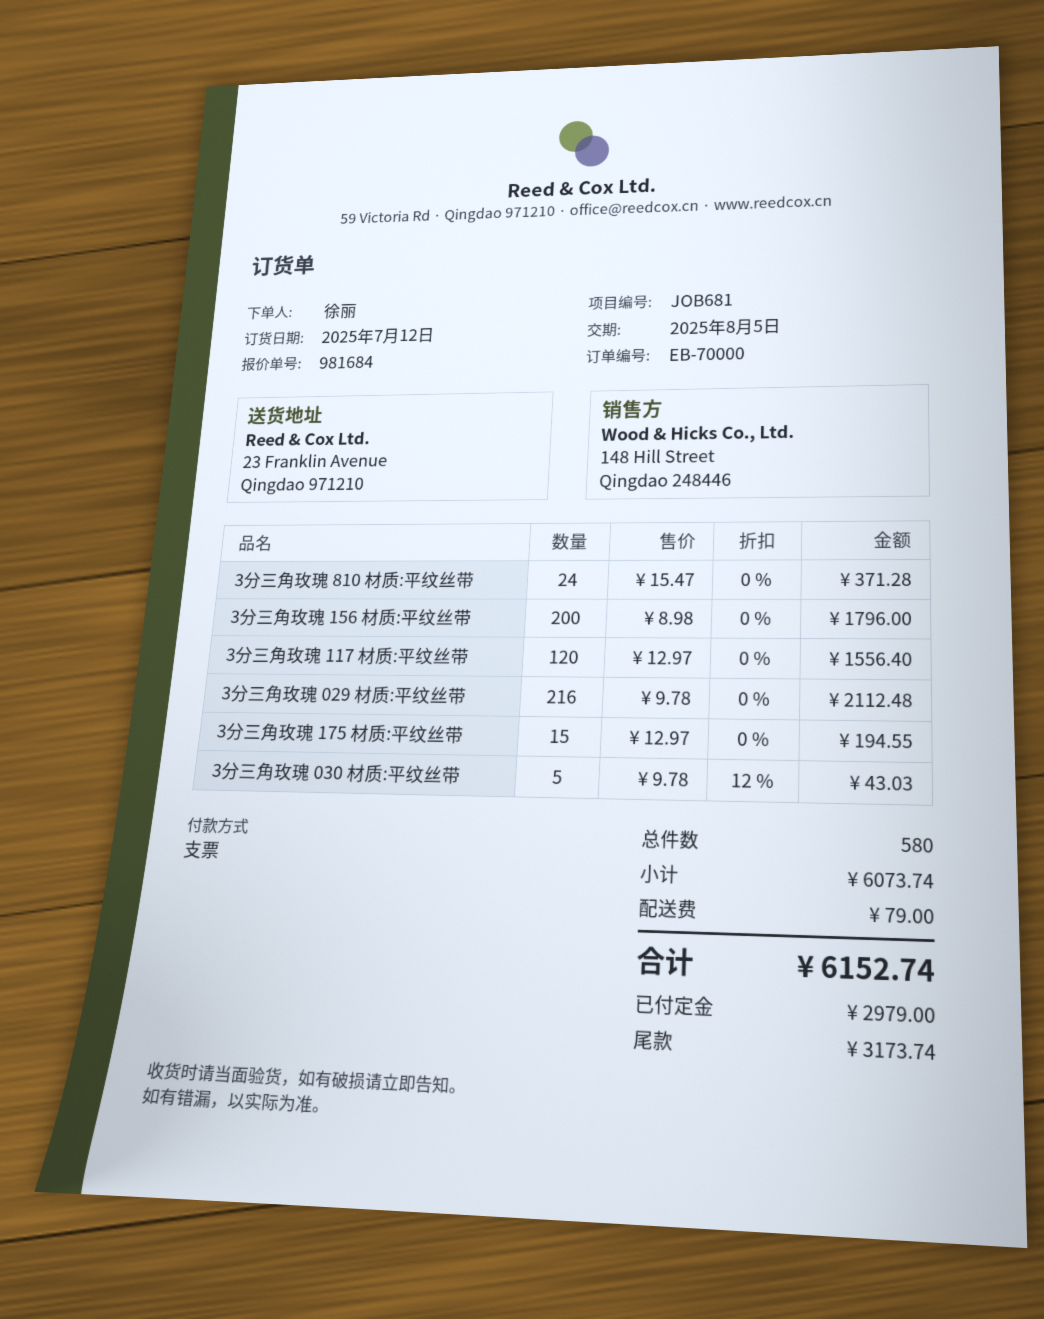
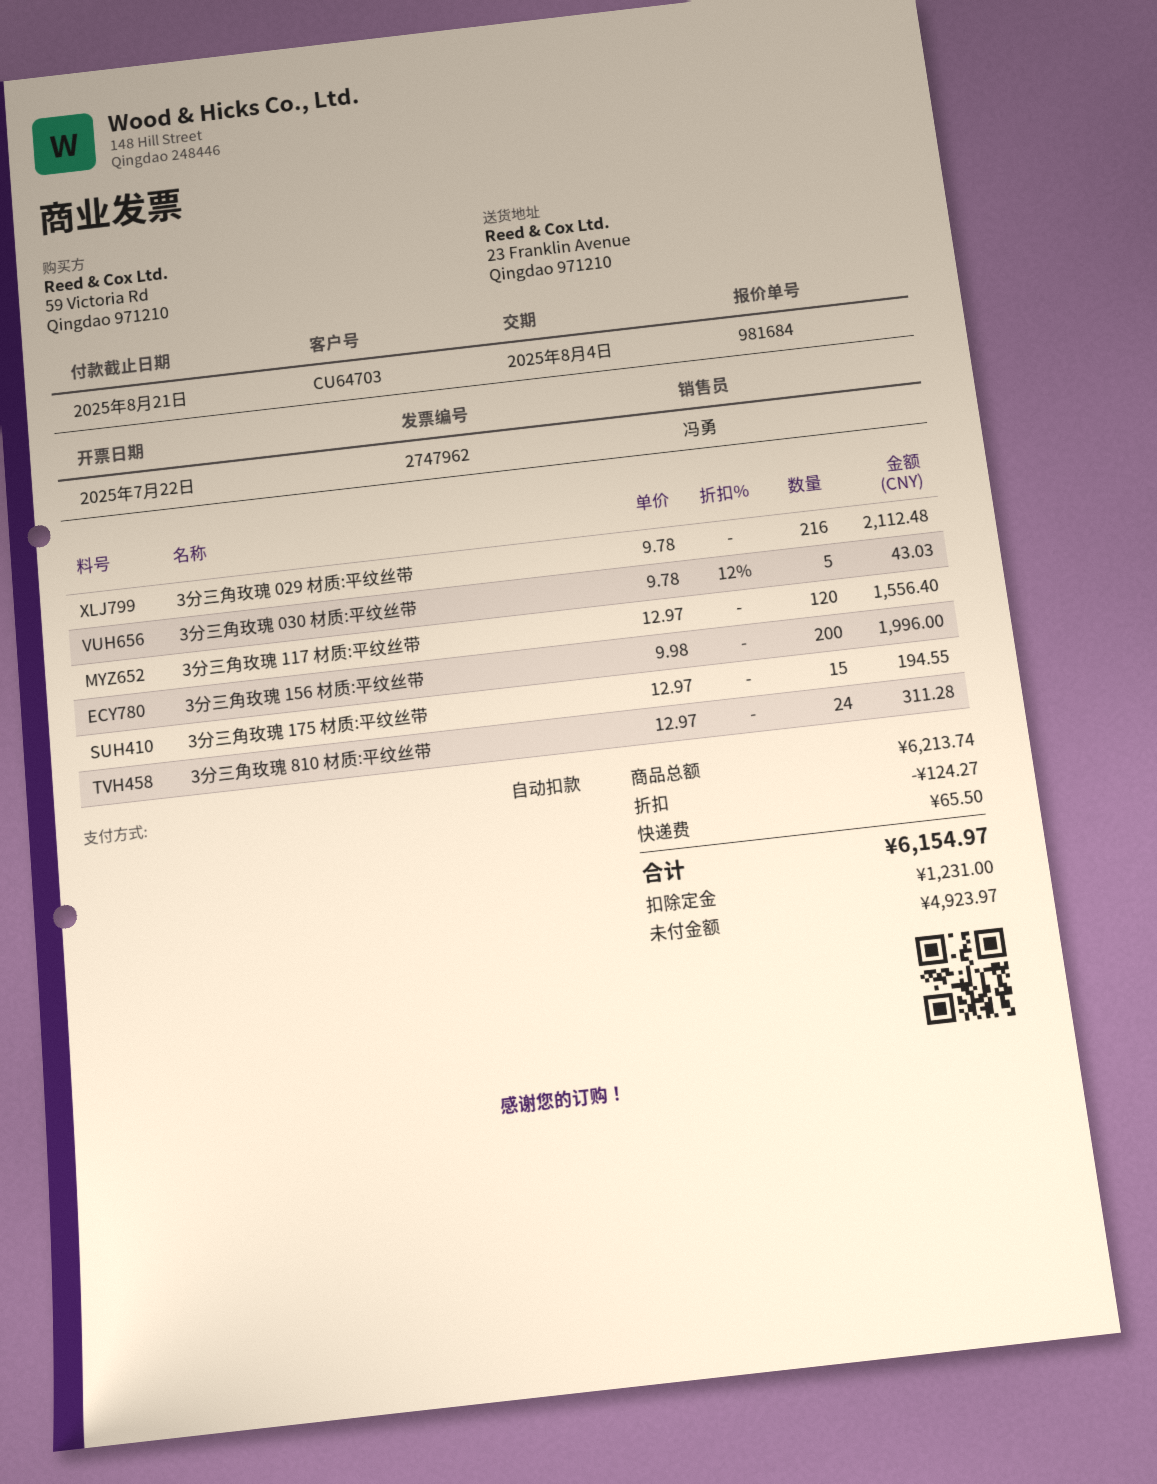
delivery date: 2025-08-05 -> 2025-08-04
payment method: cheque -> direct debit
3分三角玫瑰 810 材质:平纹丝带: 24 x 15.47 = 371.28 -> 24 x 12.97 = 311.28
3分三角玫瑰 156 材质:平纹丝带: 200 x 8.98 = 1796.00 -> 200 x 9.98 = 1996.00
subtotal: 6073.74 -> 6213.74
discount: none -> 124.27
shipping: 79.00 -> 65.50
total: 6152.74 -> 6154.97
deposit: 2979.00 -> 1231.00
balance: 3173.74 -> 4923.97

